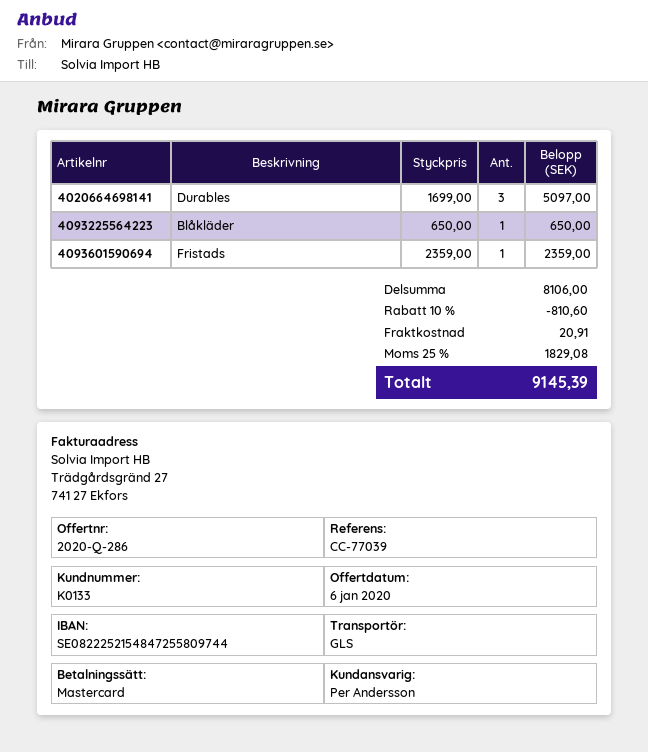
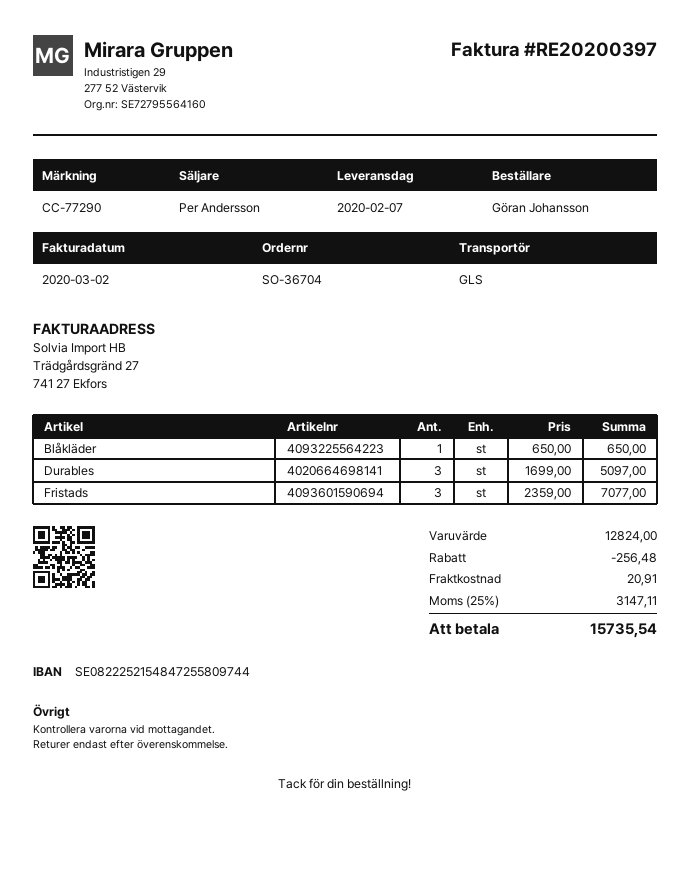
reference: CC-77039 -> CC-77290
Fristads: 1 x 2359.00 = 2359.00 -> 3 x 2359.00 = 7077.00
subtotal: 8106.00 -> 12824.00
discount: 810.60 -> 256.48
tax: 25% = 1829.08 -> 25% = 3147.11
total: 9145.39 -> 15735.54

